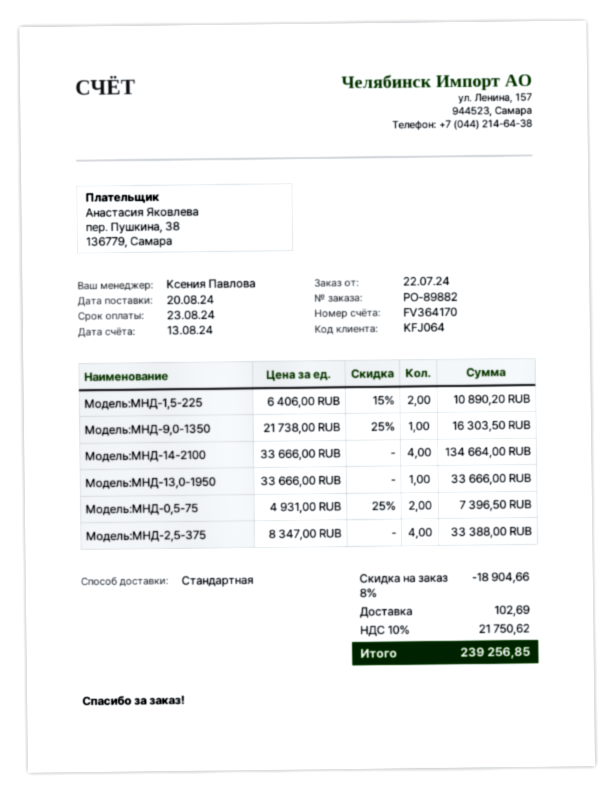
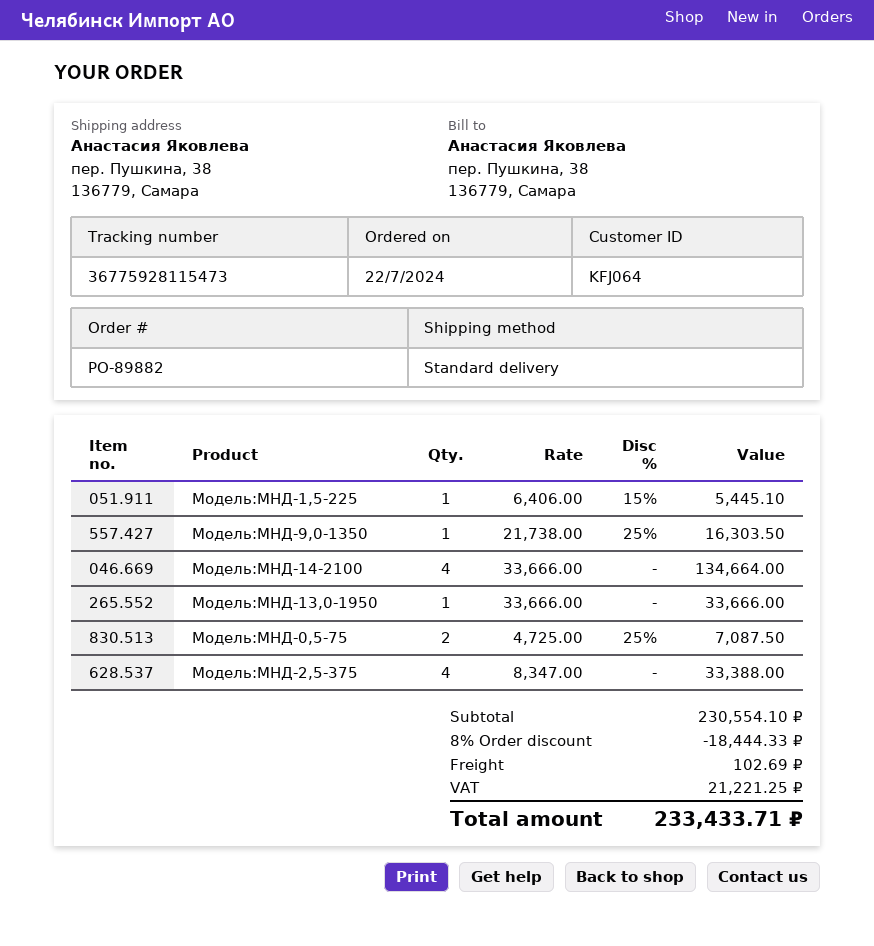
Модель:МНД-1,5-225: 2 x 6406.00 - 15% = 10890.20 -> 1 x 6406.00 - 15% = 5445.10
Модель:МНД-0,5-75: 2 x 4931.00 - 25% = 7396.50 -> 2 x 4725.00 - 25% = 7087.50
discount: 8% = 18904.66 -> 8% = 18444.33
tax: 21750.62 -> 21221.25
total: 239256.85 -> 233433.71

